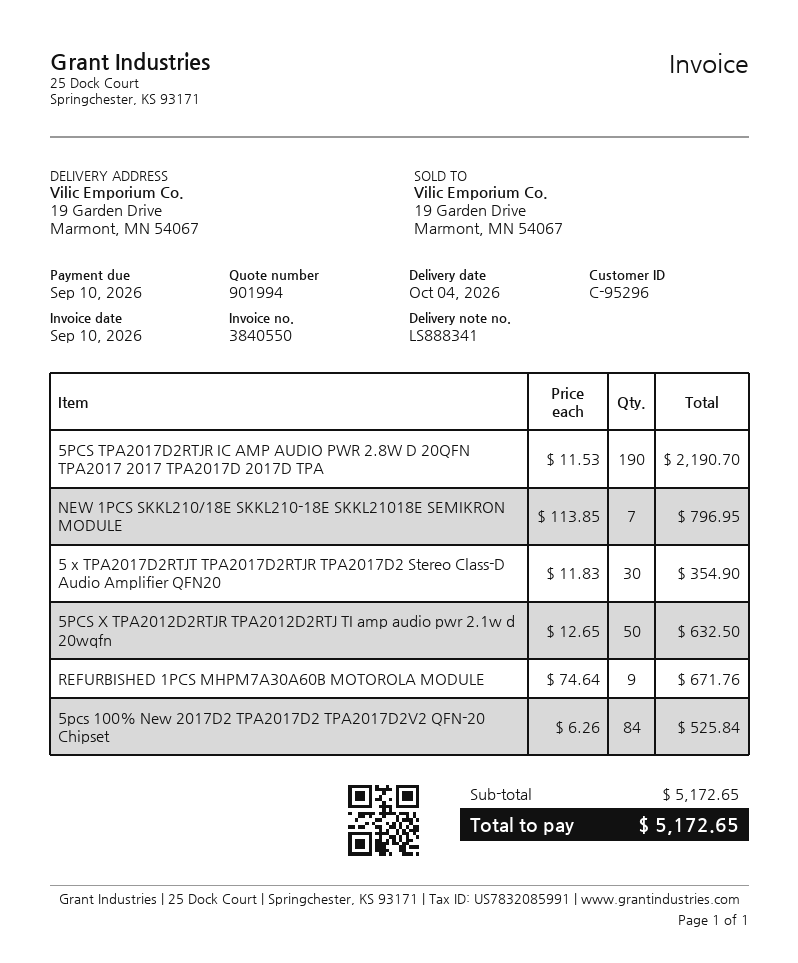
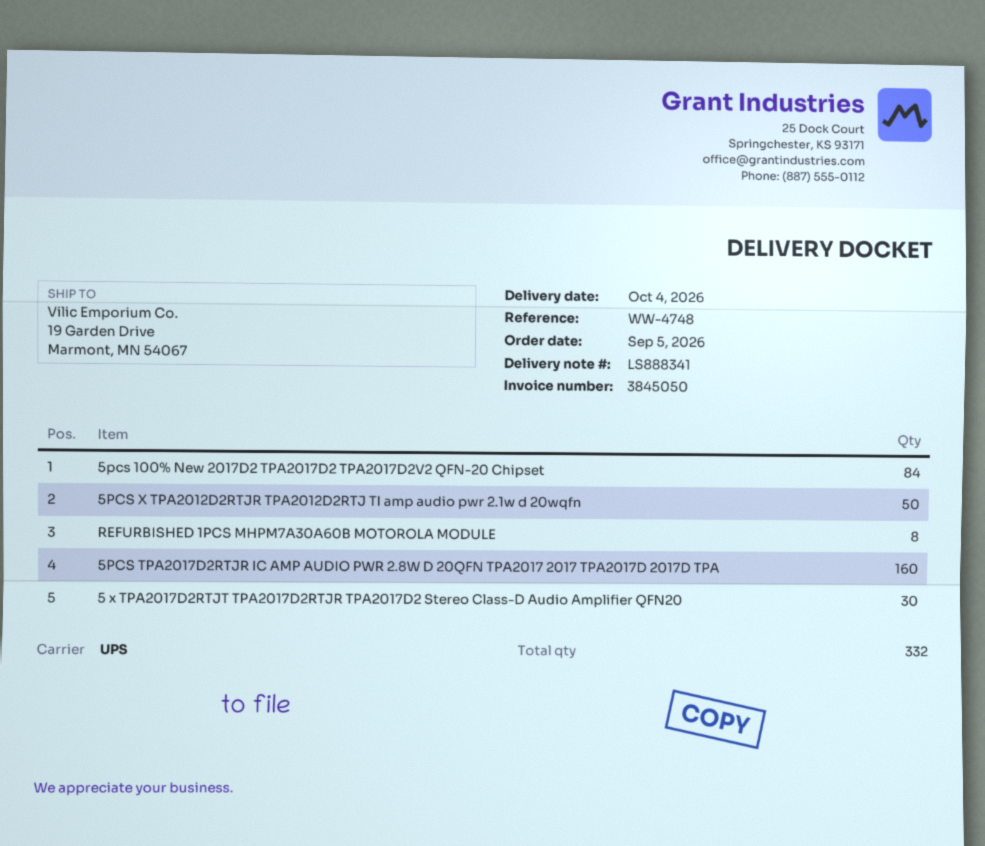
invoice number: 3840550 -> 3845050
5PCS TPA2017D2RTJR IC AMP AUDIO PWR 2.8W D 20QFN TPA2017 2017 TPA2017D 2017D TPA: 190 -> 160
NEW 1PCS SKKL210/18E SKKL210-18E SKKL21018E SEMIKRON MODULE: 7 -> none
REFURBISHED 1PCS MHPM7A30A60B MOTOROLA MODULE: 9 -> 8

